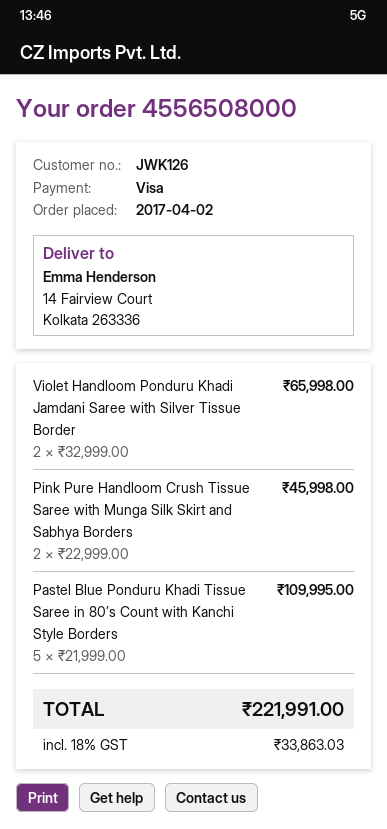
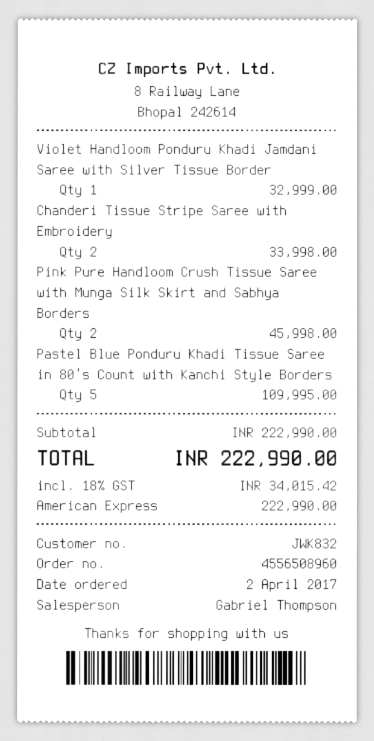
order number: 4556508000 -> 4556508960
customer number: JWK126 -> JWK832
payment method: Visa -> American Express
Violet Handloom Ponduru Khadi Jamdani Saree with Silver Tissue Border: 2 for 65998.00 -> 1 for 32999.00
Chanderi Tissue Stripe Saree with Embroidery: none -> 2 for 33998.00
tax: 18% = 33863.03 -> 18% = 34015.42
total: 221991.00 -> 222990.00

